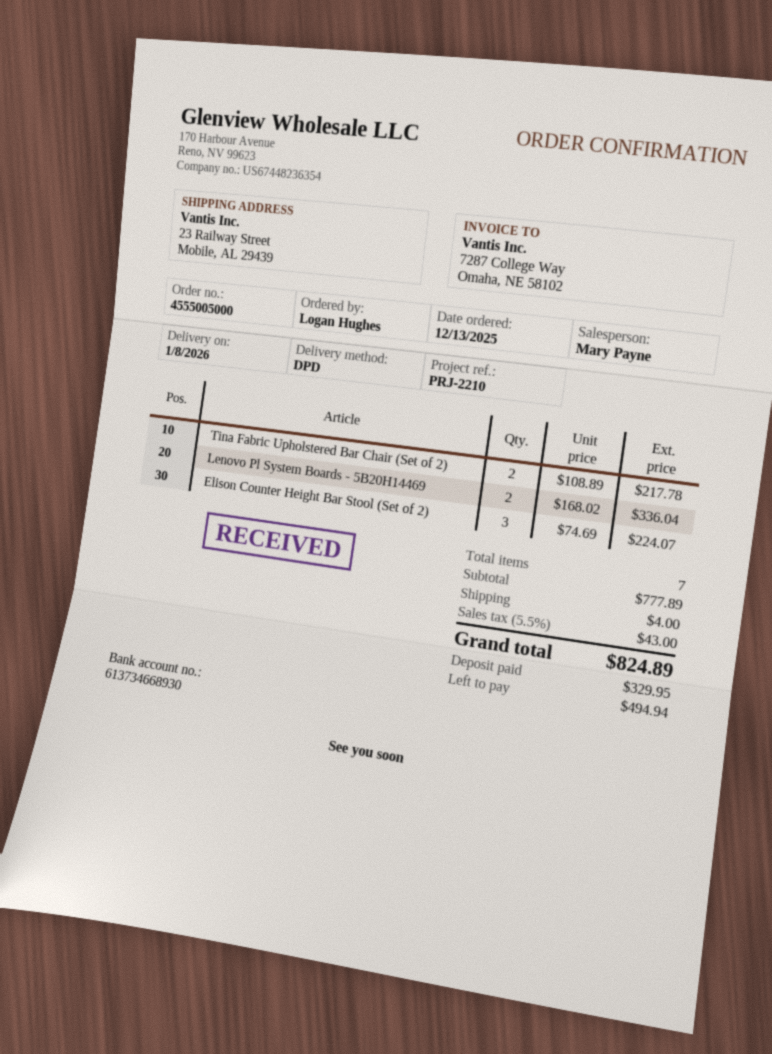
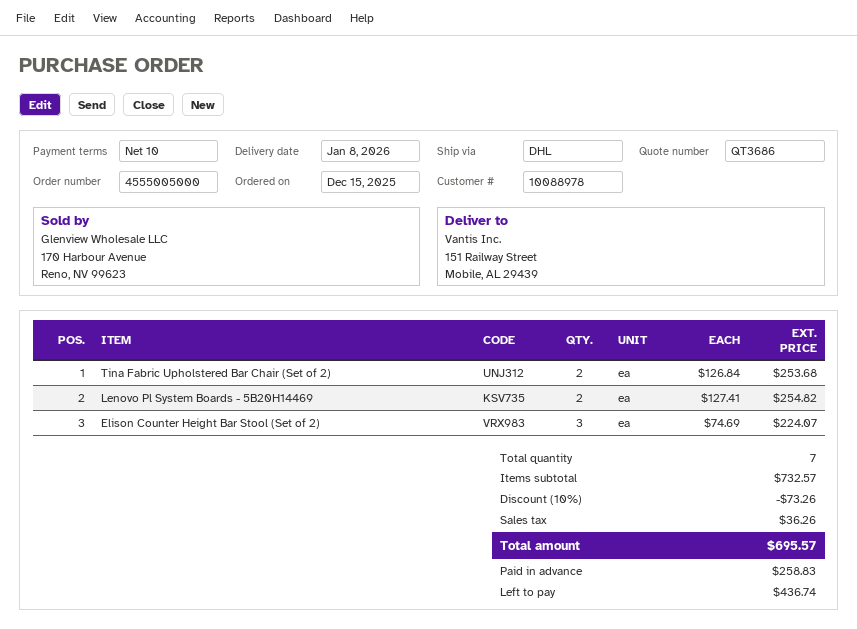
order date: 2025-12-13 -> 2025-12-15
shipping method: DPD -> DHL
ship to: 23 Railway Street, Mobile, AL 29439 -> 151 Railway Street, Mobile, AL 29439
Tina Fabric Upholstered Bar Chair (Set of 2): 2 x 108.89 = 217.78 -> 2 x 126.84 = 253.68
Lenovo Pl System Boards - 5B20H14469: 2 x 168.02 = 336.04 -> 2 x 127.41 = 254.82
subtotal: 777.89 -> 732.57
discount: none -> 10% = 73.26
shipping: 4.00 -> none
tax: 43.00 -> 36.26
total: 824.89 -> 695.57
deposit: 329.95 -> 258.83
balance: 494.94 -> 436.74

